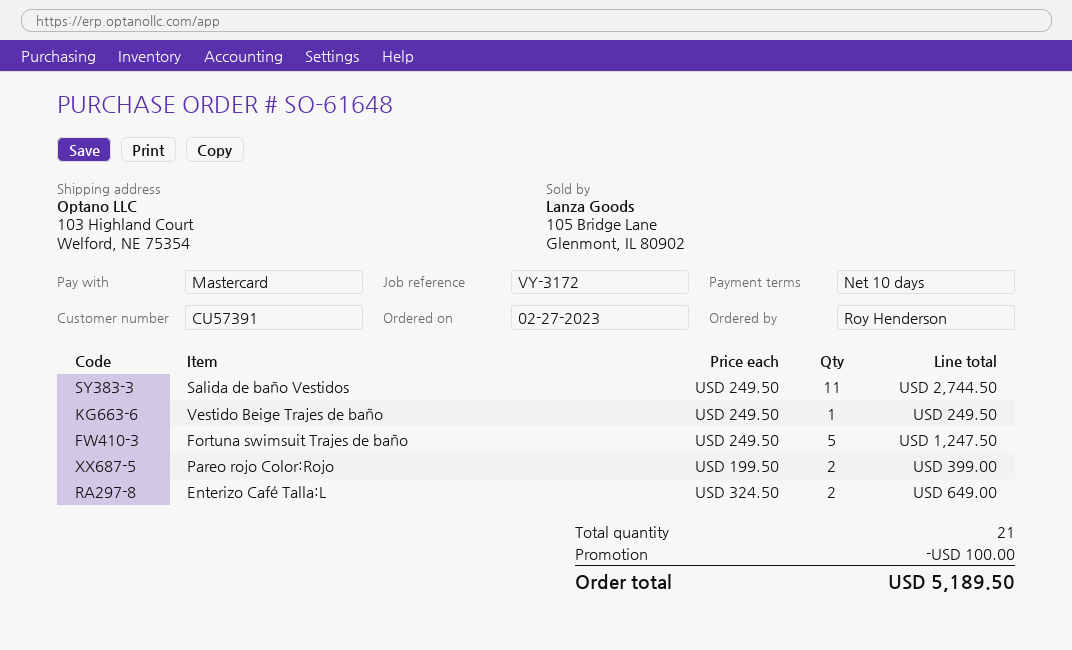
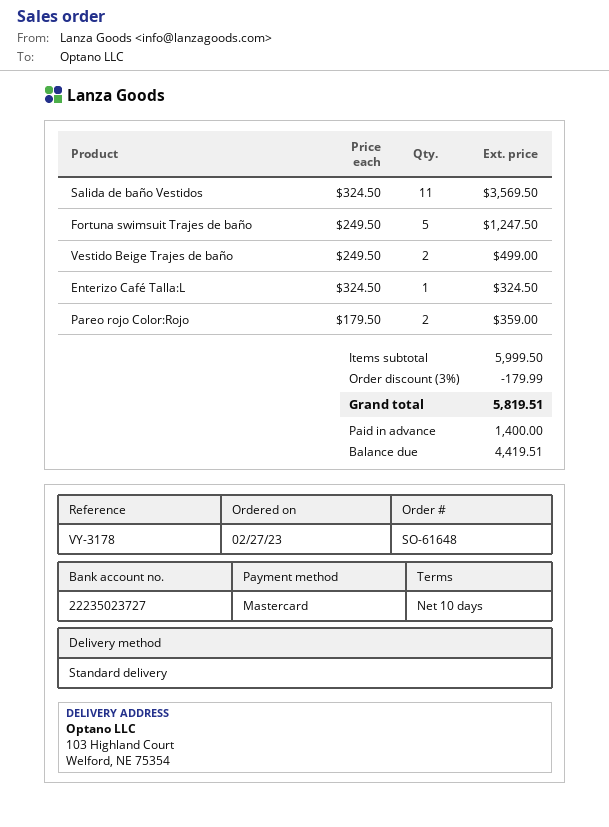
reference: VY-3172 -> VY-3178
Salida de baño Vestidos: 11 x 249.50 = 2744.50 -> 11 x 324.50 = 3569.50
Vestido Beige Trajes de baño: 1 x 249.50 = 249.50 -> 2 x 249.50 = 499.00
Pareo rojo Color:Rojo: 2 x 199.50 = 399.00 -> 2 x 179.50 = 359.00
Enterizo Café Talla:L: 2 x 324.50 = 649.00 -> 1 x 324.50 = 324.50
discount: 100.00 -> 179.99
total: 5189.50 -> 5819.51

